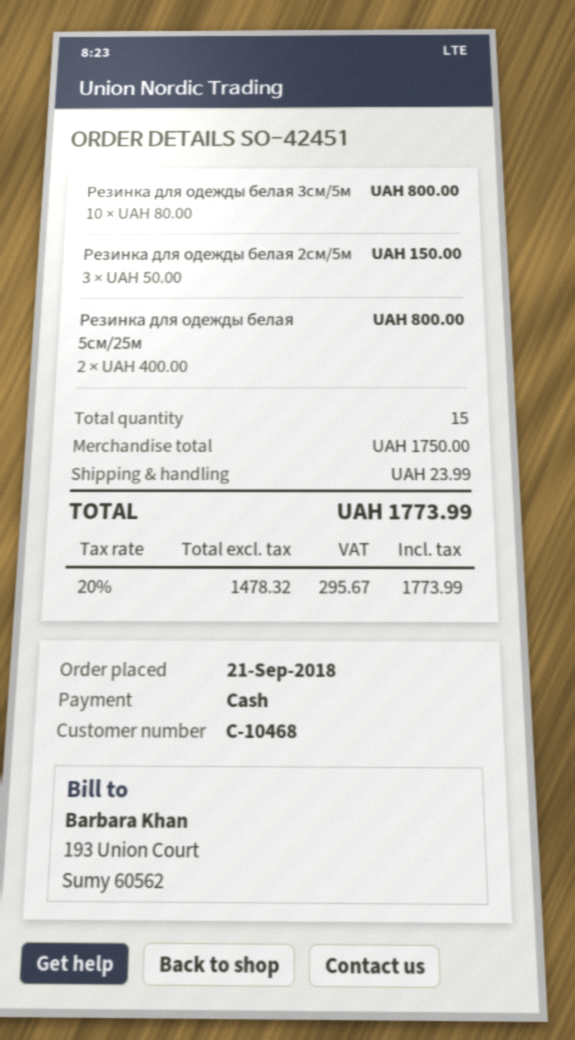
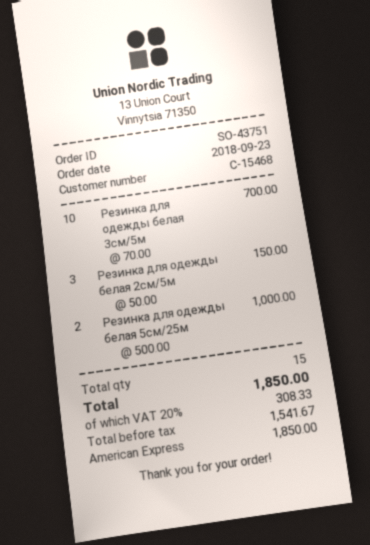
order number: SO-42451 -> SO-43751
order date: 2018-09-21 -> 2018-09-23
customer number: C-10468 -> C-15468
payment method: cash -> American Express
Резинка для одежды белая 3см/5м: 10 x 80.00 = 800.00 -> 10 x 70.00 = 700.00
Резинка для одежды белая 5см/25м: 2 x 400.00 = 800.00 -> 2 x 500.00 = 1000.00
shipping: 23.99 -> none
net: 1478.32 -> 1541.67
tax: 20% = 295.67 -> 20% = 308.33
total: 1773.99 -> 1850.00

